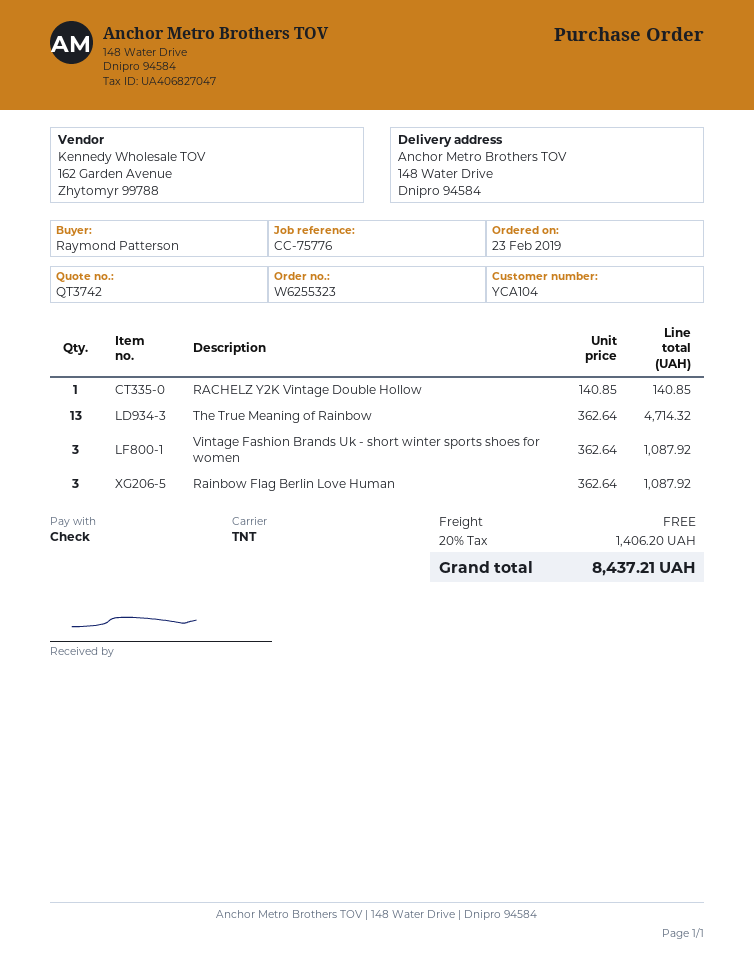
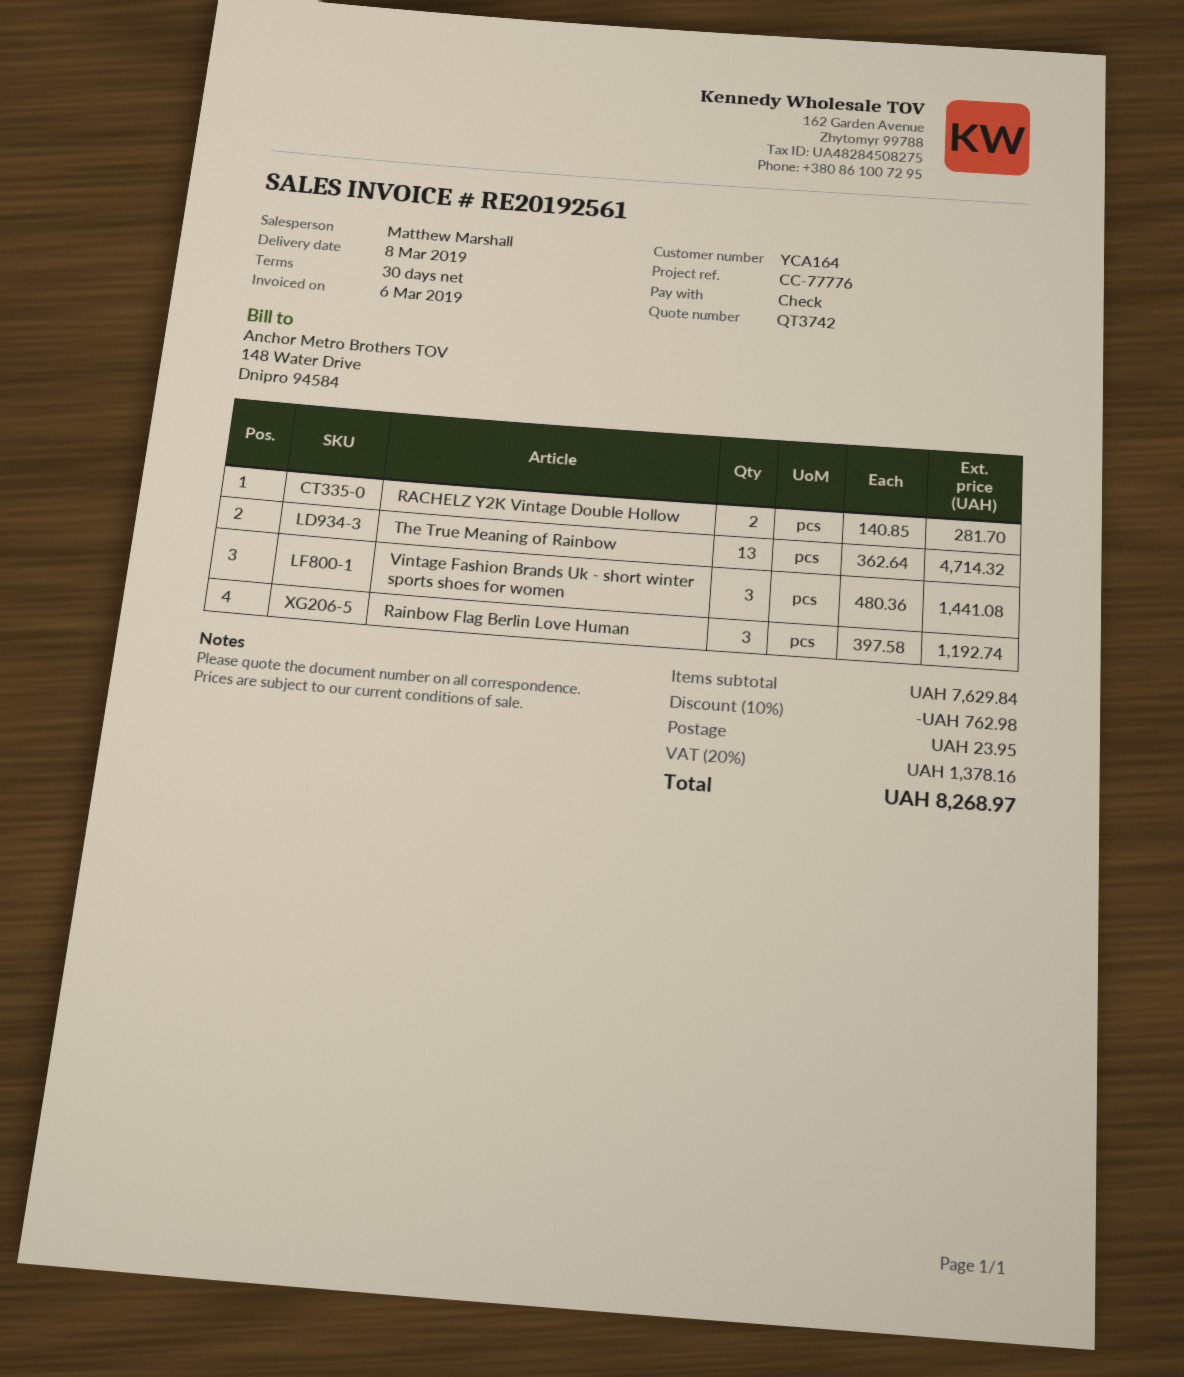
customer number: YCA104 -> YCA164
reference: CC-75776 -> CC-77776
RACHELZ Y2K Vintage Double Hollow: 1 x 140.85 = 140.85 -> 2 x 140.85 = 281.70
Vintage Fashion Brands Uk - short winter sports shoes for women: 3 x 362.64 = 1087.92 -> 3 x 480.36 = 1441.08
Rainbow Flag Berlin Love Human: 3 x 362.64 = 1087.92 -> 3 x 397.58 = 1192.74
discount: none -> 10% = 762.98
shipping: 0.00 -> 23.95
tax: 20% = 1406.20 -> 20% = 1378.16
total: 8437.21 -> 8268.97

